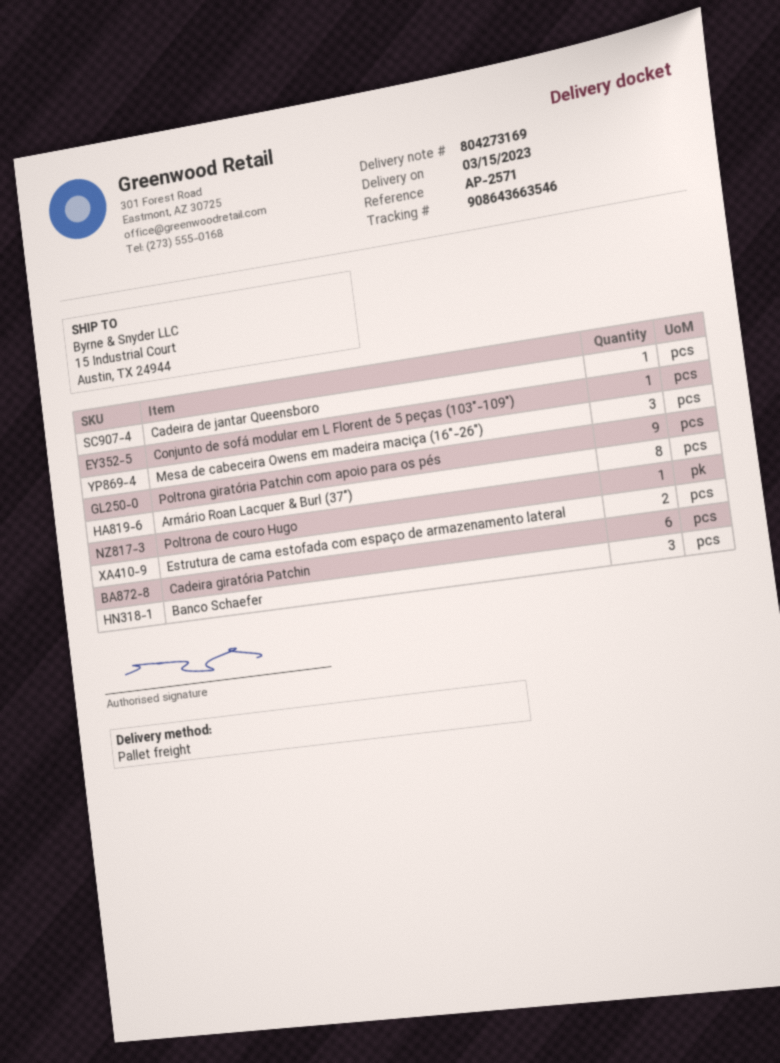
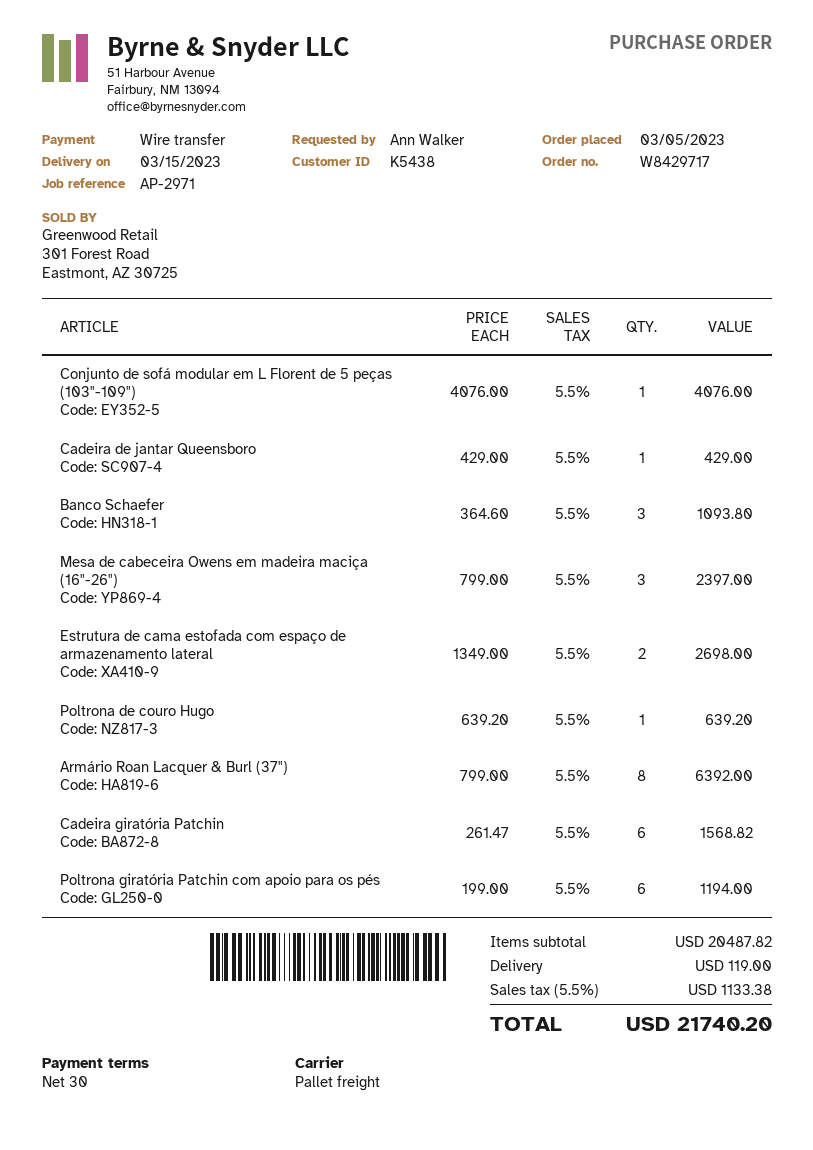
reference: AP-2571 -> AP-2971
Poltrona giratória Patchin com apoio para os pés: 9 -> 6

